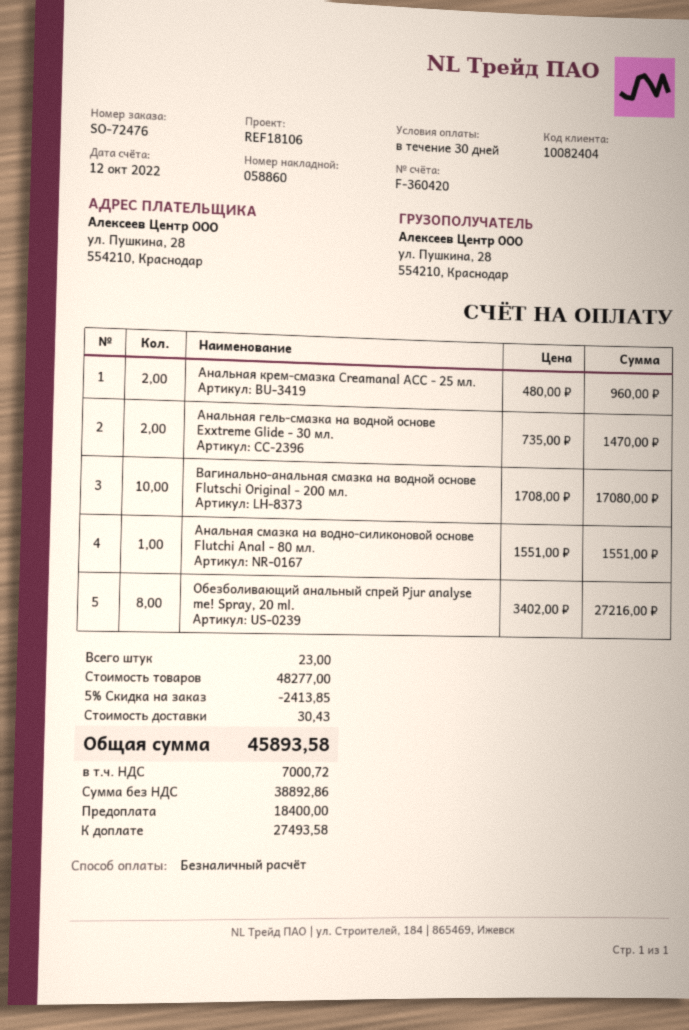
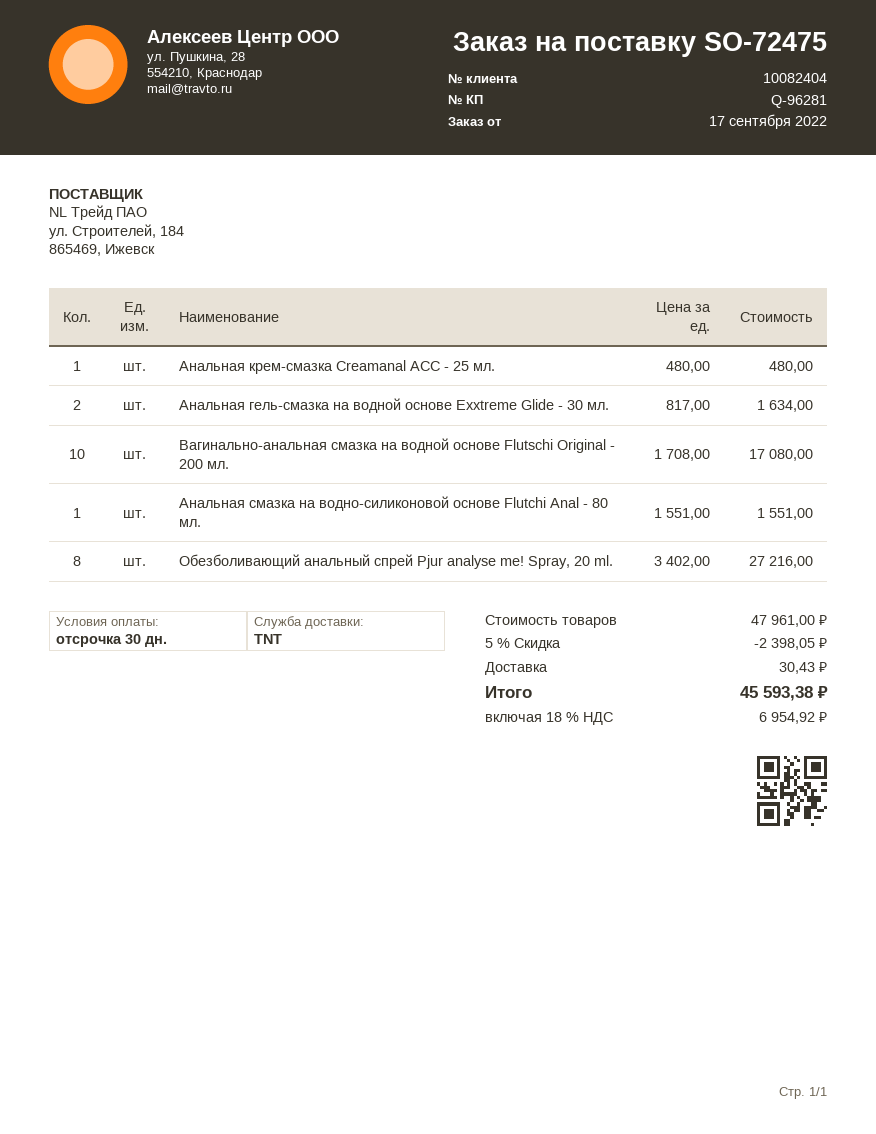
order number: SO-72476 -> SO-72475
Анальная крем-смазка Creamanal АСС - 25 мл.: 2 x 480.00 = 960.00 -> 1 x 480.00 = 480.00
Анальная гель-смазка на водной основе Exxtreme Glide - 30 мл.: 2 x 735.00 = 1470.00 -> 2 x 817.00 = 1634.00
subtotal: 48277.00 -> 47961.00
discount: 5% = 2413.85 -> 5% = 2398.05
tax: 7000.72 -> 6954.92
total: 45893.58 -> 45593.38

